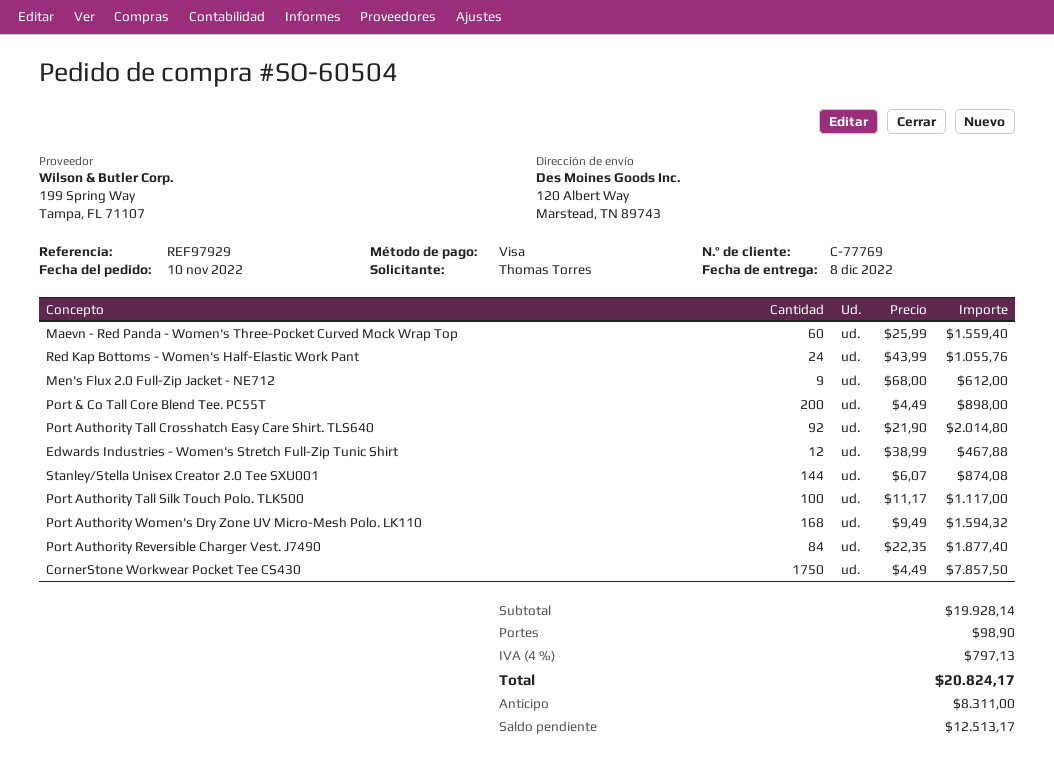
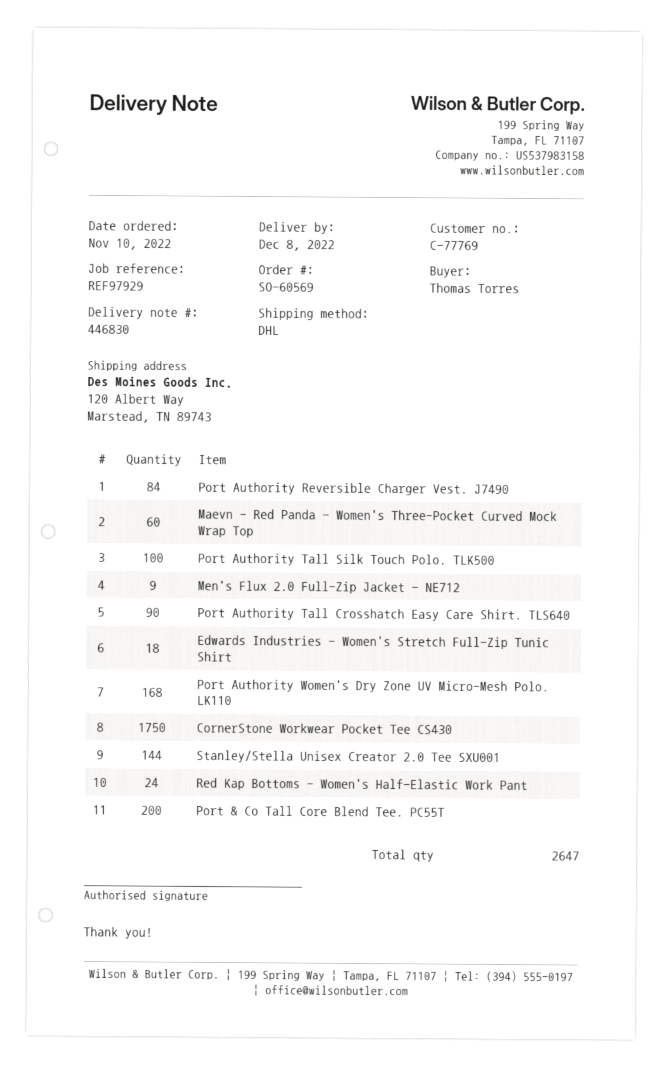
order number: SO-60504 -> SO-60569
Port Authority Tall Crosshatch Easy Care Shirt. TLS640: 92 -> 90
Edwards Industries - Women's Stretch Full-Zip Tunic Shirt: 12 -> 18

